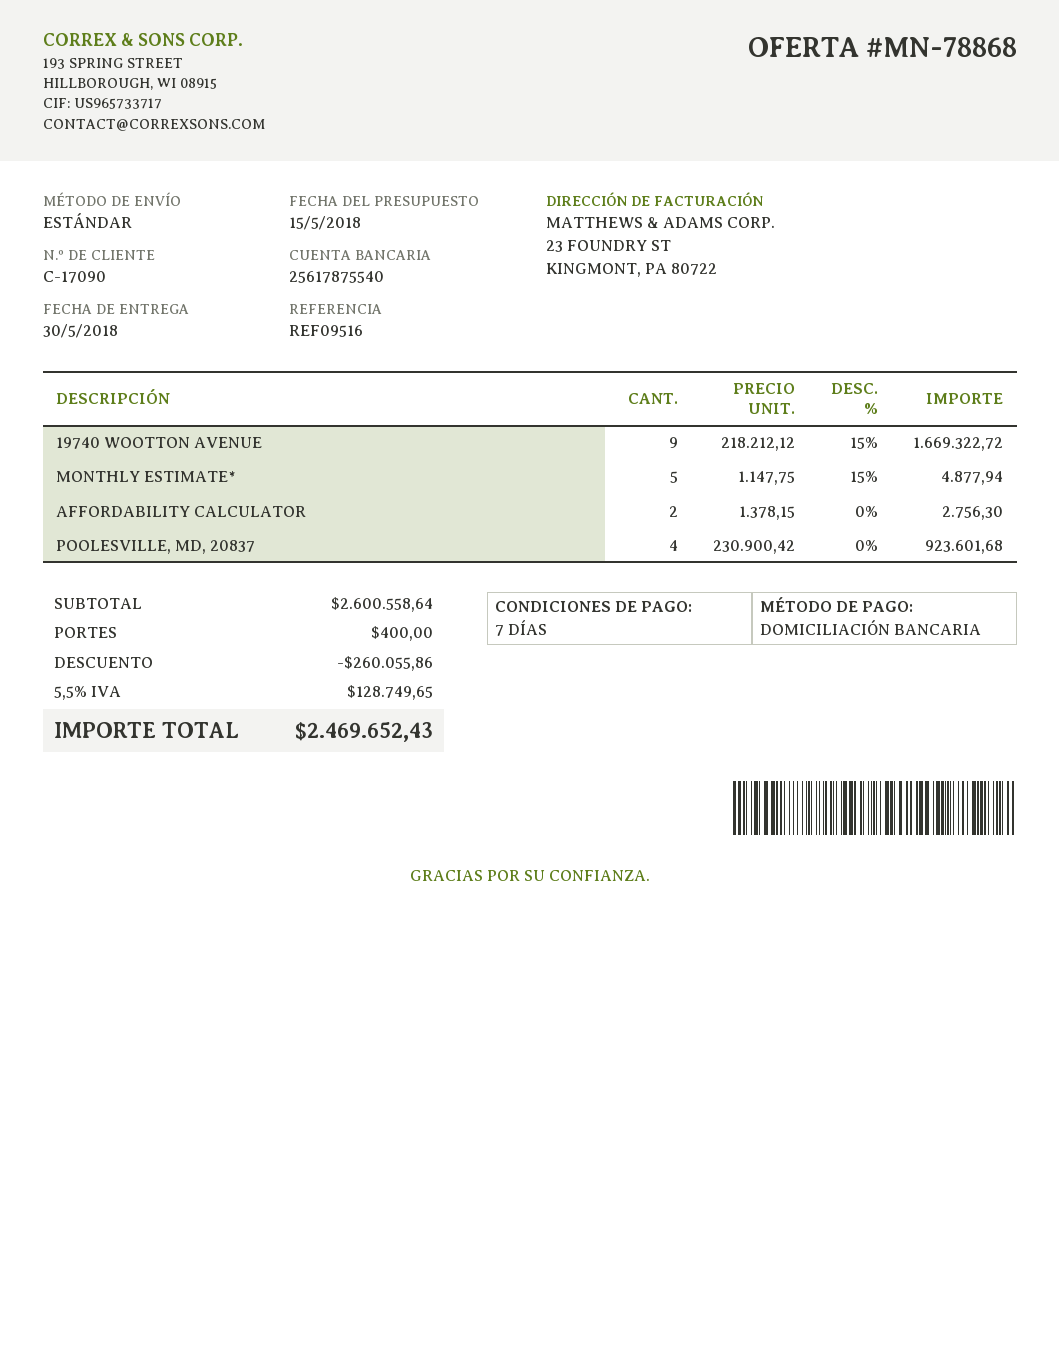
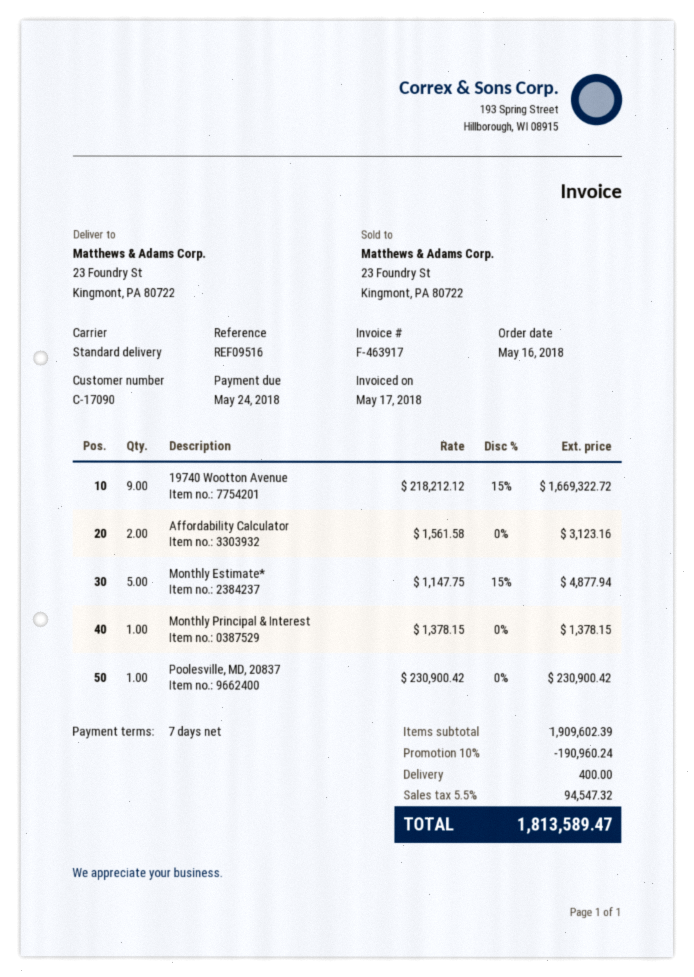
AFFORDABILITY CALCULATOR: 2 x 1378.15 = 2756.30 -> 2 x 1561.58 = 3123.16
POOLESVILLE, MD, 20837: 4 x 230900.42 = 923601.68 -> 1 x 230900.42 = 230900.42
Monthly Principal & Interest: none -> 1 x 1378.15 = 1378.15
subtotal: 2600558.64 -> 1909602.39
discount: 260055.86 -> 190960.24
tax: 5.5% = 128749.65 -> 5.5% = 94547.32
total: 2469652.43 -> 1813589.47

